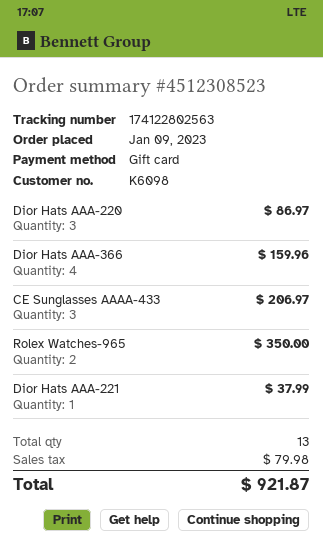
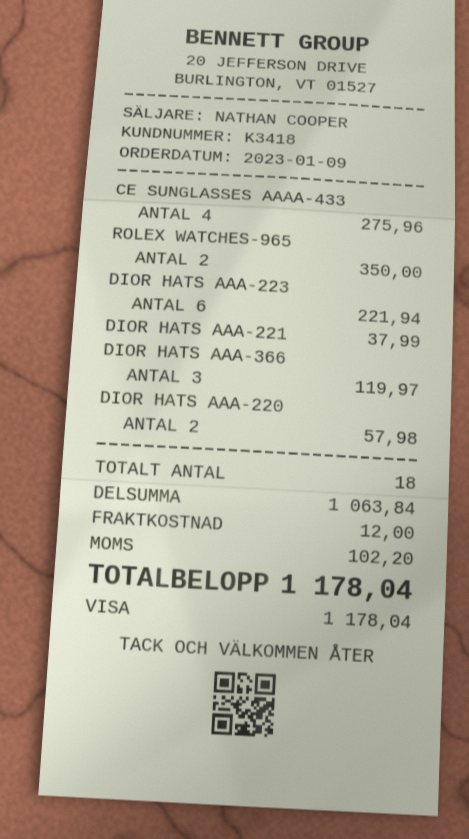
customer number: K6098 -> K3418
payment method: gift card -> Visa
Dior Hats AAA-220: 3 for 86.97 -> 2 for 57.98
Dior Hats AAA-366: 4 for 159.96 -> 3 for 119.97
CE Sunglasses AAAA-433: 3 for 206.97 -> 4 for 275.96
DIOR HATS AAA-223: none -> 6 for 221.94
total quantity: 13 -> 18
shipping: none -> 12.00
tax: 79.98 -> 102.20
total: 921.87 -> 1178.04

